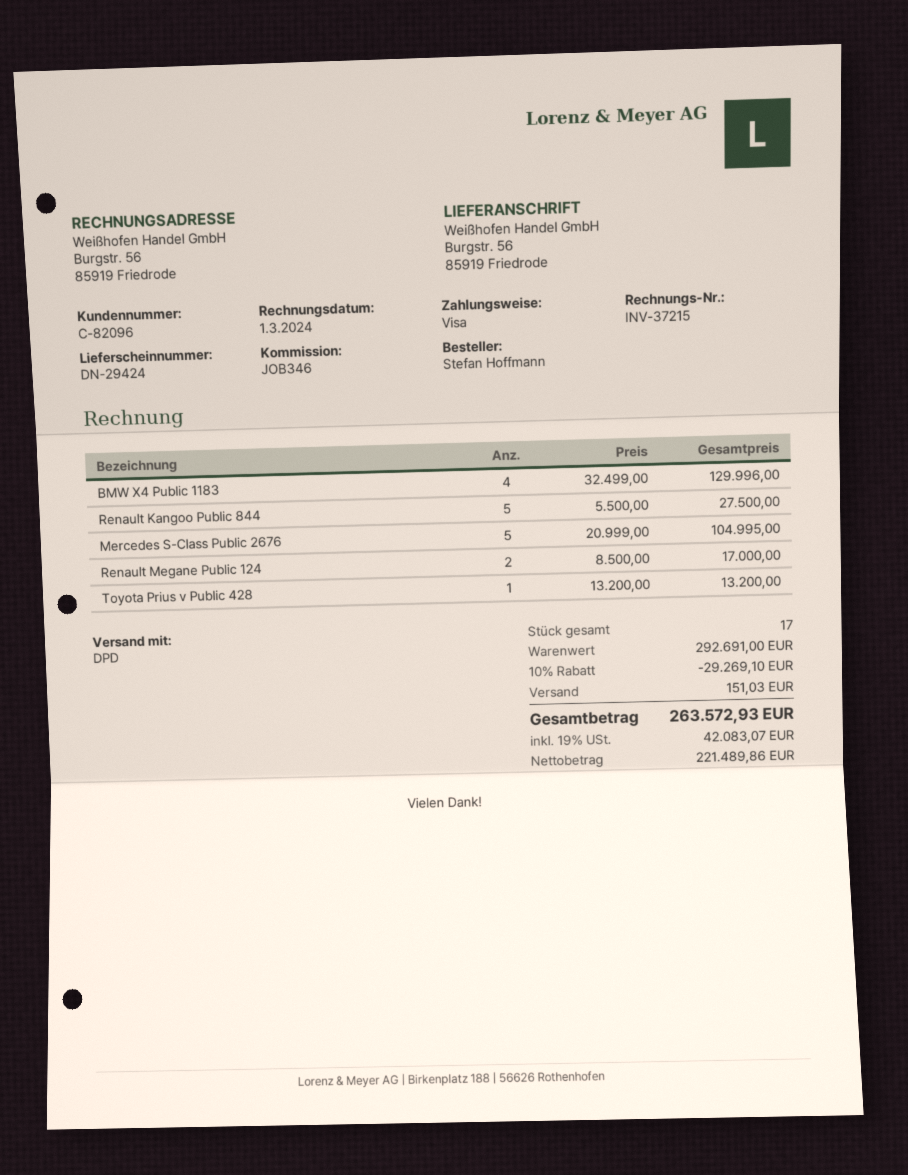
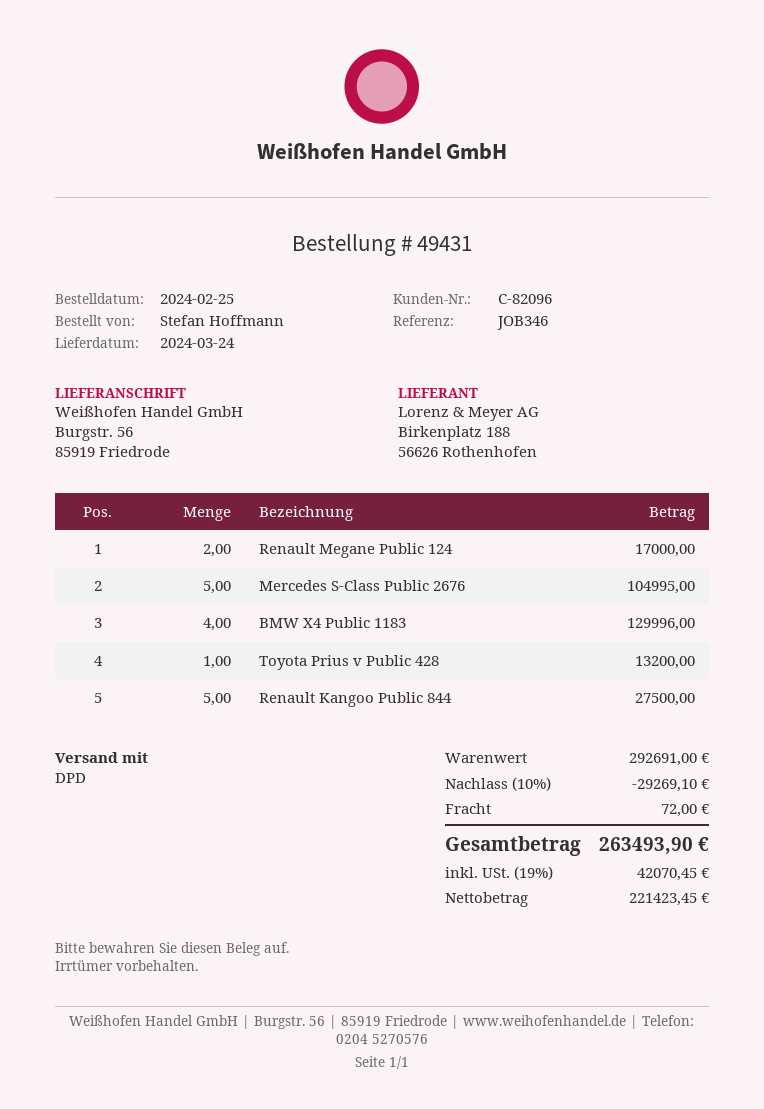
shipping: 151.03 -> 72.00
net: 221489.86 -> 221423.45
tax: 19% = 42083.07 -> 19% = 42070.45
total: 263572.93 -> 263493.90

